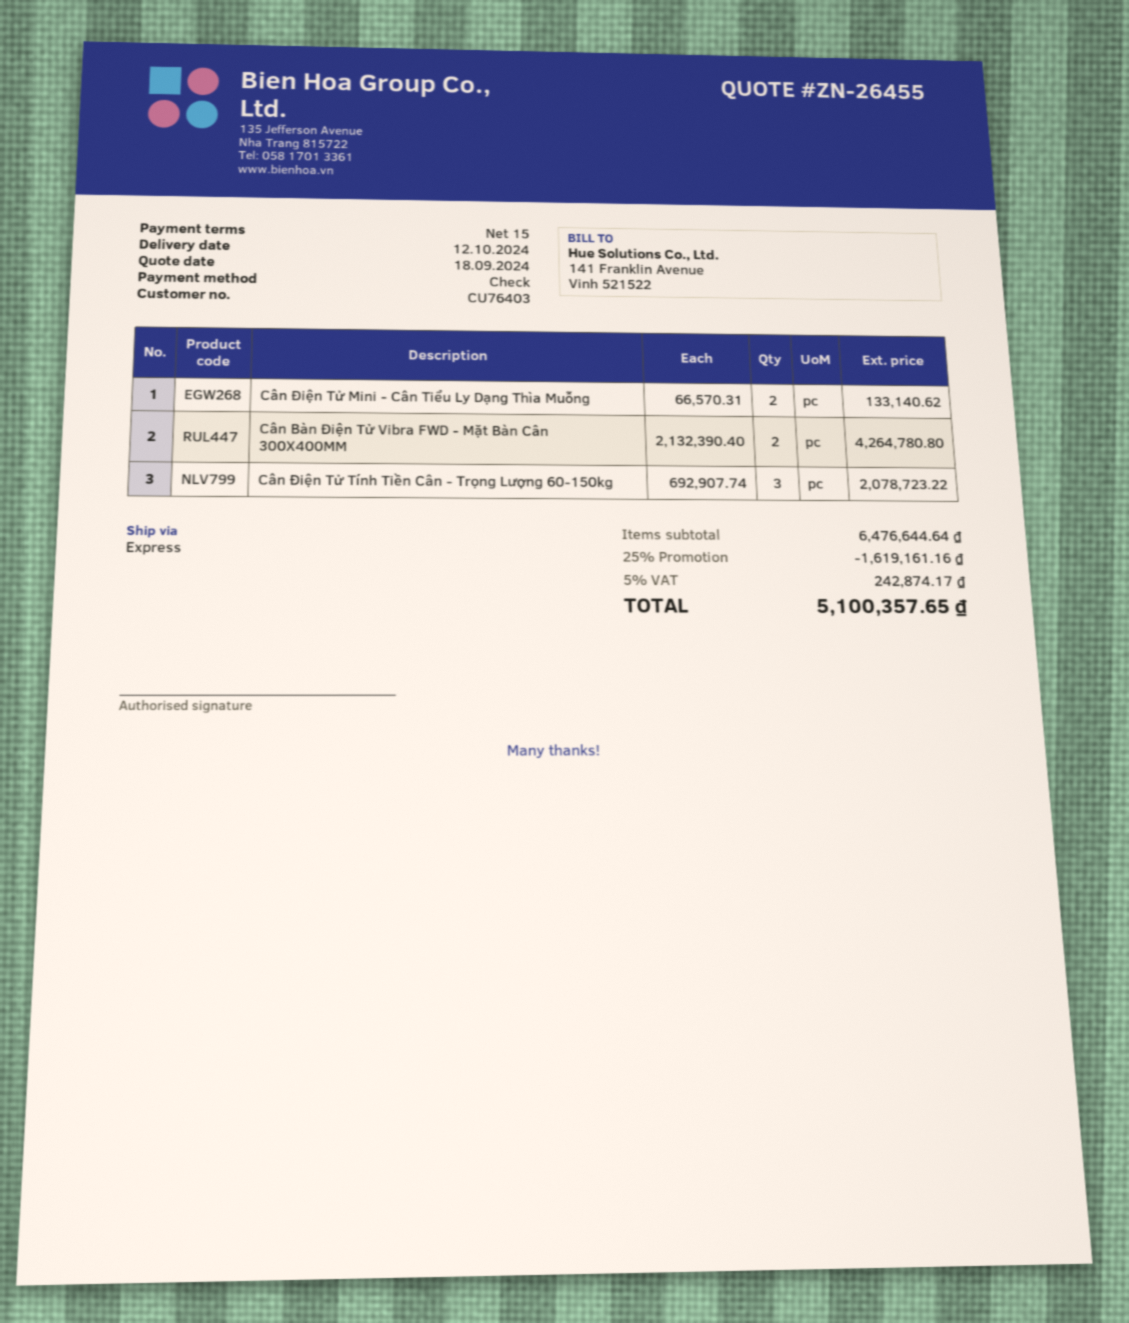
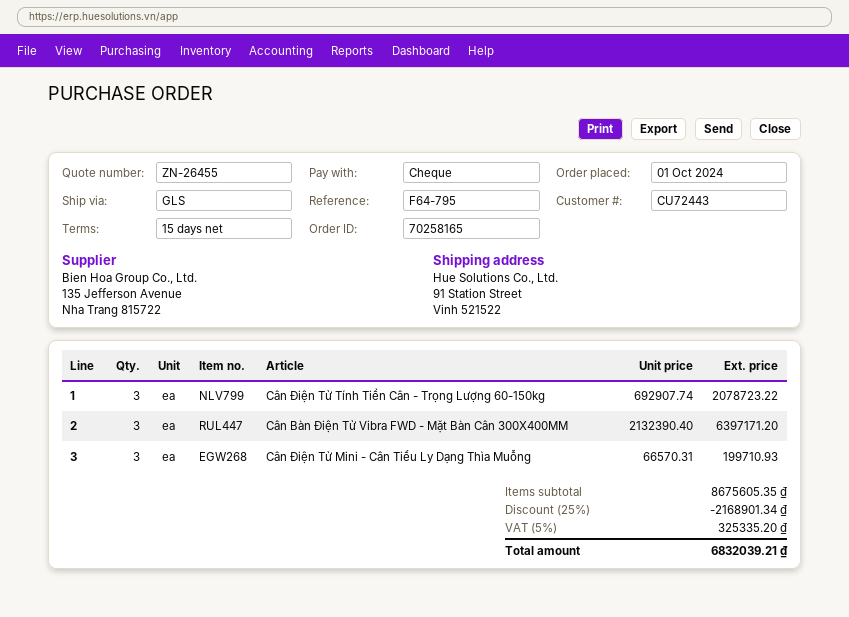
customer number: CU76403 -> CU72443
shipping method: express -> GLS
Cân Điện Tử Mini - Cân Tiểu Ly Dạng Thìa Muỗng: 2 x 66570.31 = 133140.62 -> 3 x 66570.31 = 199710.93
Cân Bàn Điện Tử Vibra FWD - Mặt Bàn Cân 300X400MM: 2 x 2132390.40 = 4264780.80 -> 3 x 2132390.40 = 6397171.20
subtotal: 6476644.64 -> 8675605.35
discount: 25% = 1619161.16 -> 25% = 2168901.34
tax: 5% = 242874.17 -> 5% = 325335.20
total: 5100357.65 -> 6832039.21

